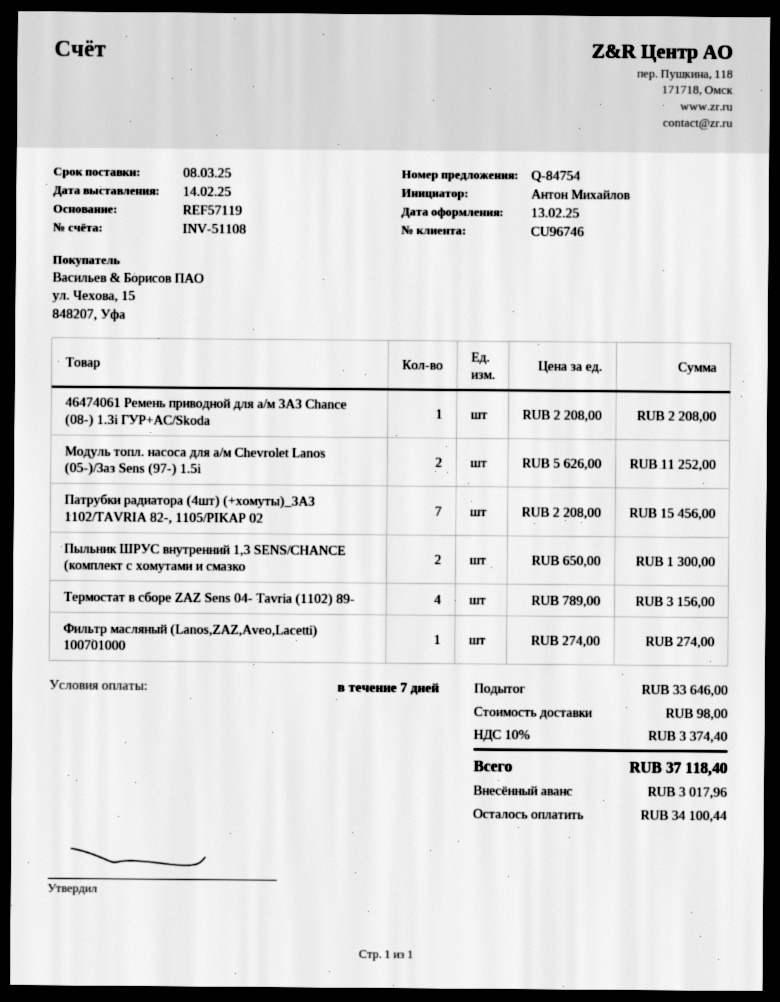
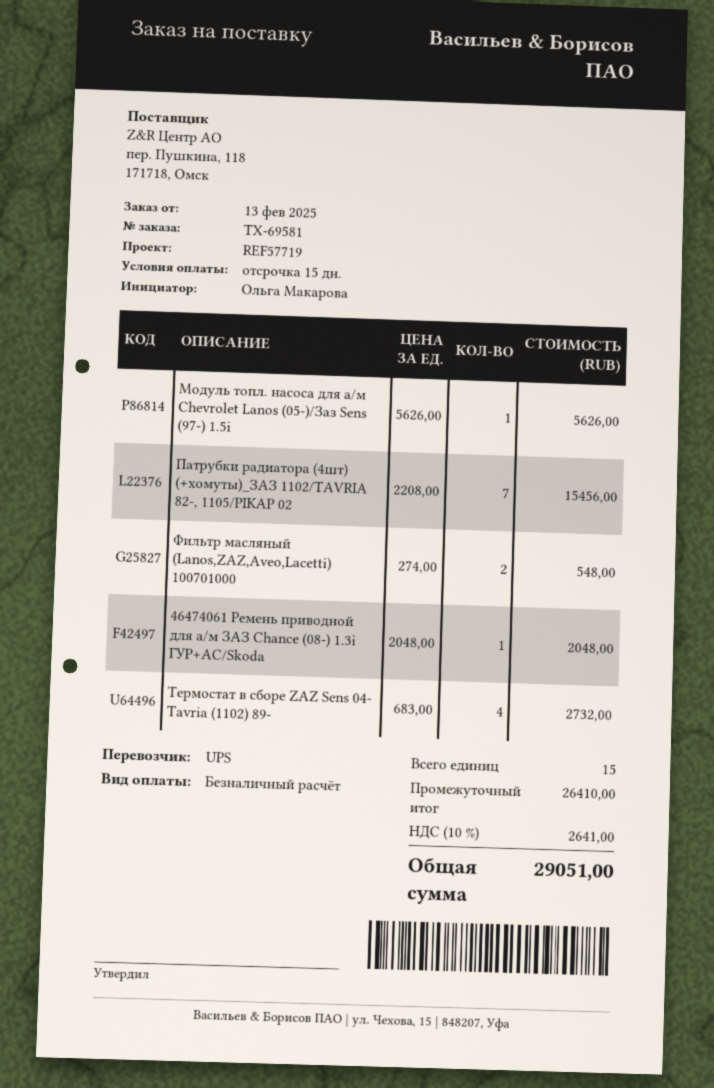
payment terms: 7 days -> 15 days
reference: REF57119 -> REF57719
ordered by: Антон Михайлов -> Ольга Макарова
46474061 Ремень приводной для а/м ЗАЗ Chance (08-) 1.3i ГУР+AC/Skoda: 1 x 2208.00 = 2208.00 -> 1 x 2048.00 = 2048.00
Модуль топл. насоса для а/м Chevrolet Lanos (05-)/Заз Sens (97-) 1.5i: 2 x 5626.00 = 11252.00 -> 1 x 5626.00 = 5626.00
Пыльник ШРУС внутренний 1,3 SENS/CHANCE (комплект с хомутами и смазко: 2 x 650.00 = 1300.00 -> none
Термостат в сборе ZAZ Sens 04- Tavria (1102) 89-: 4 x 789.00 = 3156.00 -> 4 x 683.00 = 2732.00
Фильтр масляный (Lanos,ZAZ,Aveo,Lacetti) 100701000: 1 x 274.00 = 274.00 -> 2 x 274.00 = 548.00
subtotal: 33646.00 -> 26410.00
shipping: 98.00 -> none
tax: 10% = 3374.40 -> 10% = 2641.00
total: 37118.40 -> 29051.00

